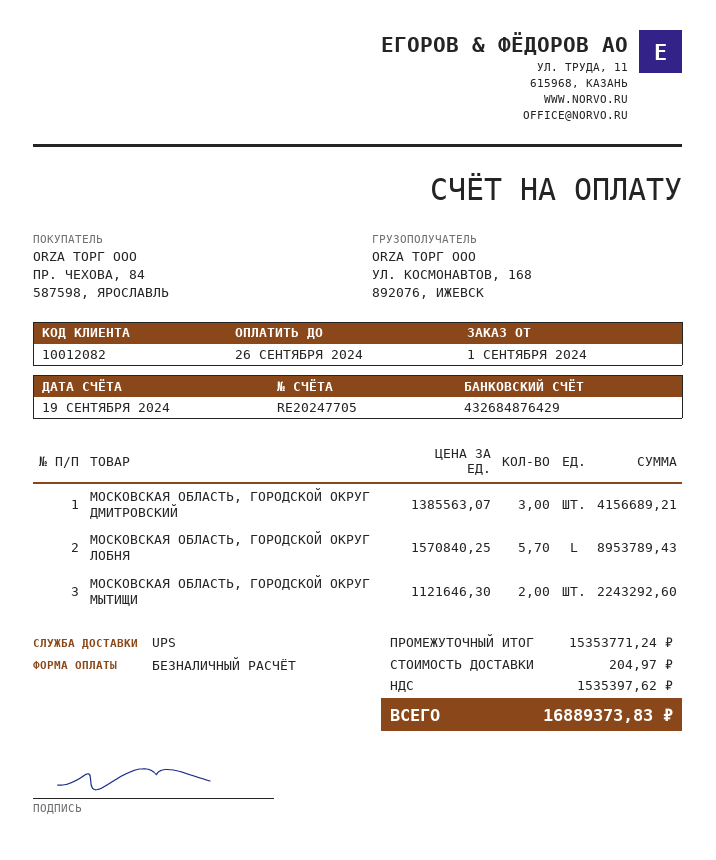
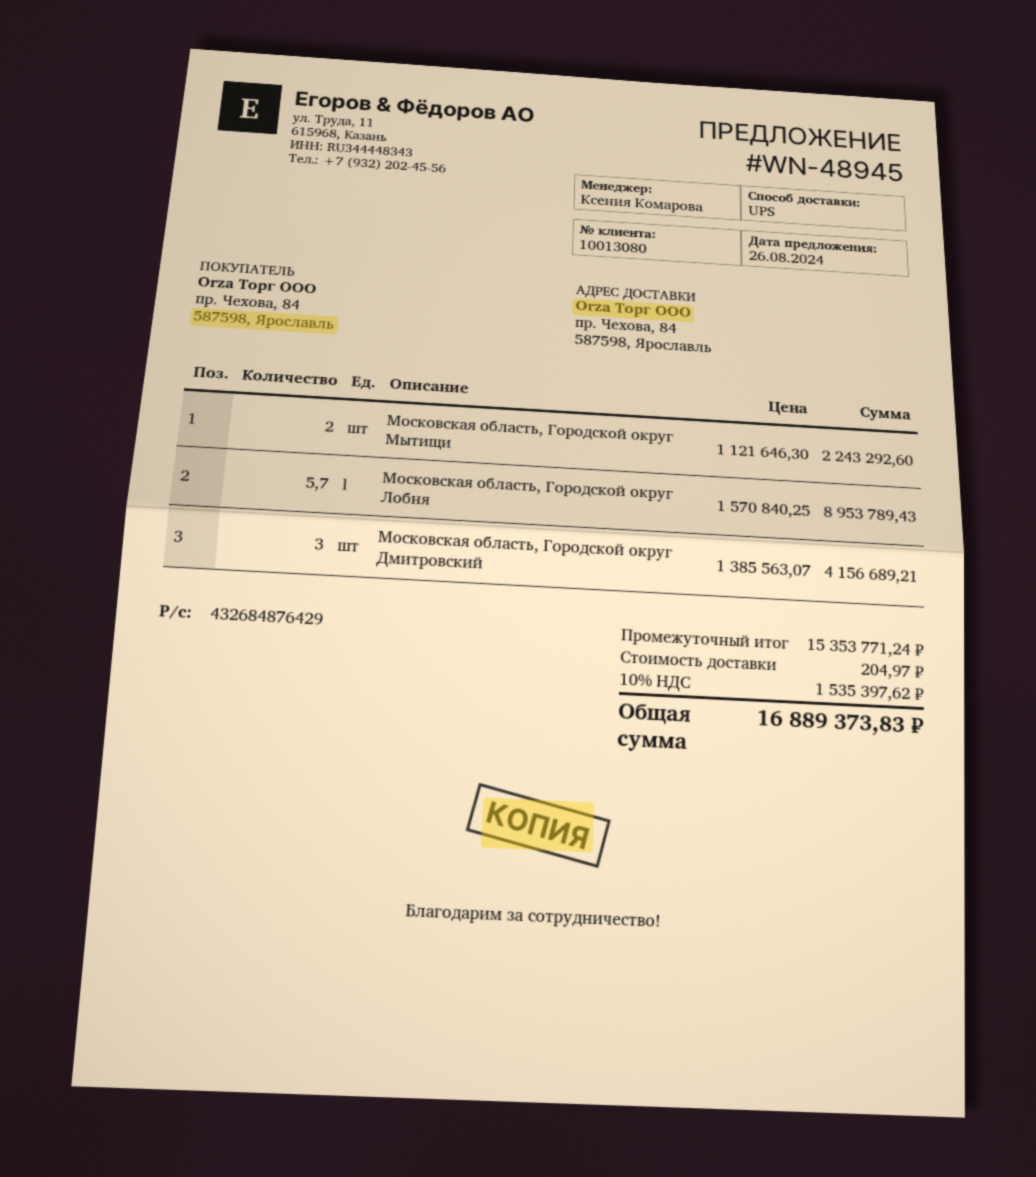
customer number: 10012082 -> 10013080
ship to: УЛ. КОСМОНАВТОВ, 168, 892076, ИЖЕВСК -> пр. Чехова, 84, 587598, Ярославль

